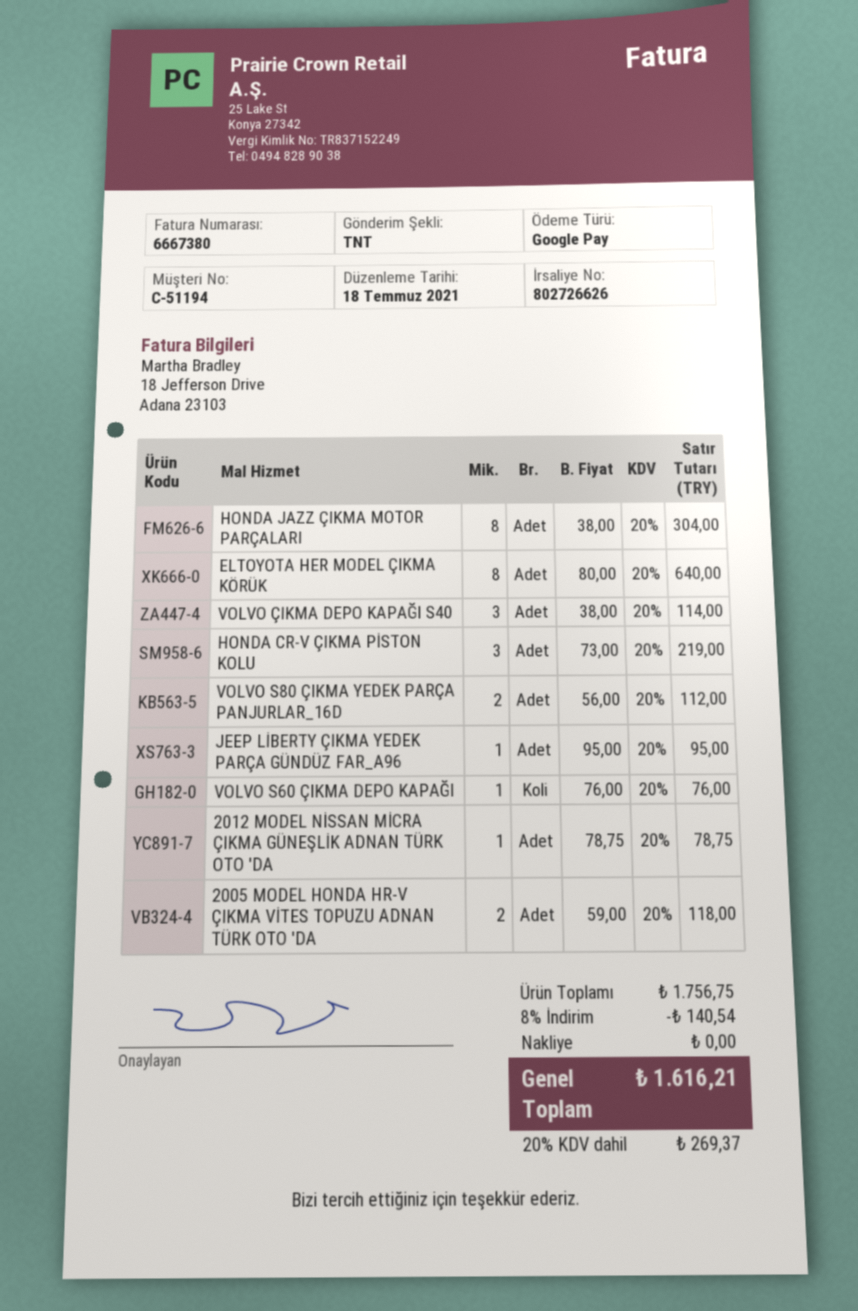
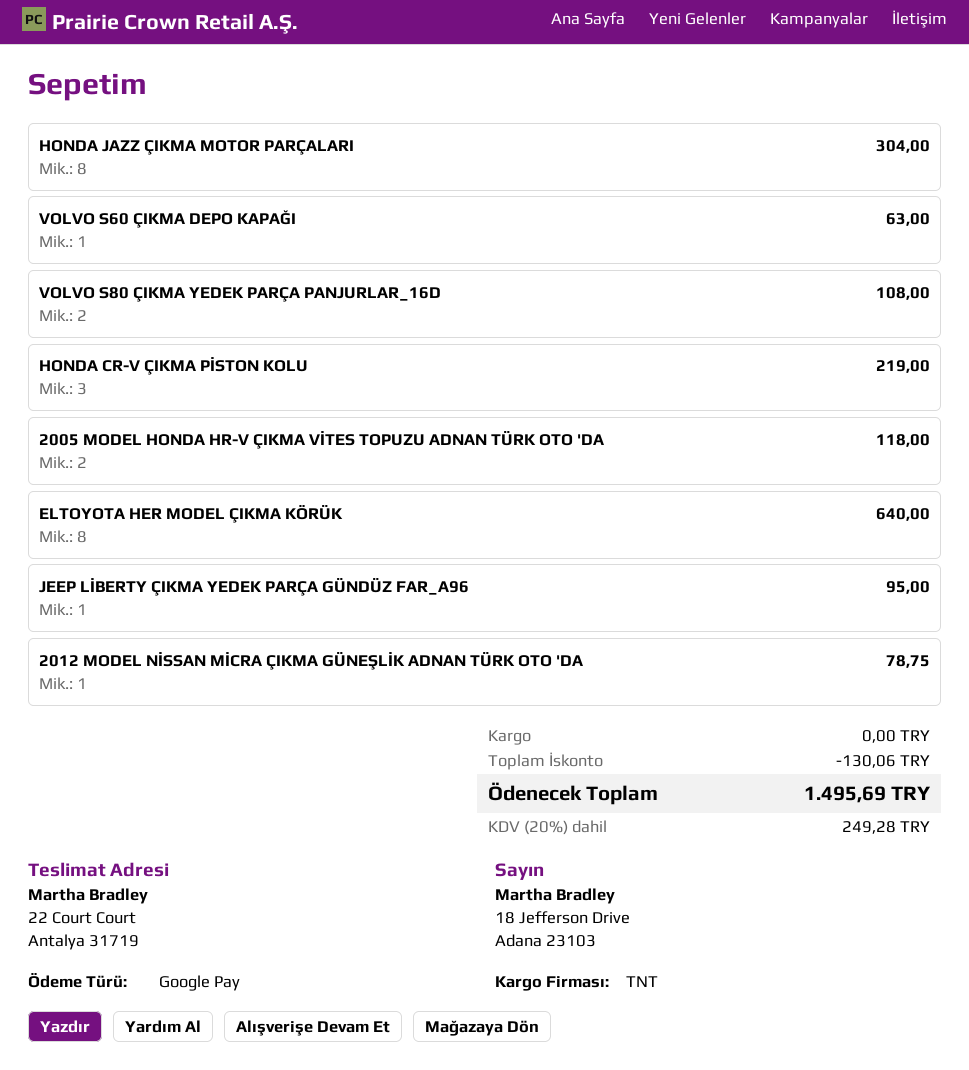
VOLVO ÇIKMA DEPO KAPAĞI S40: 3 for 114.00 -> none
VOLVO S80 ÇIKMA YEDEK PARÇA PANJURLAR_16D: 2 for 112.00 -> 2 for 108.00
VOLVO S60 ÇIKMA DEPO KAPAĞI: 1 for 76.00 -> 1 for 63.00
discount: 140.54 -> 130.06
tax: 20% = 269.37 -> 20% = 249.28
total: 1616.21 -> 1495.69

